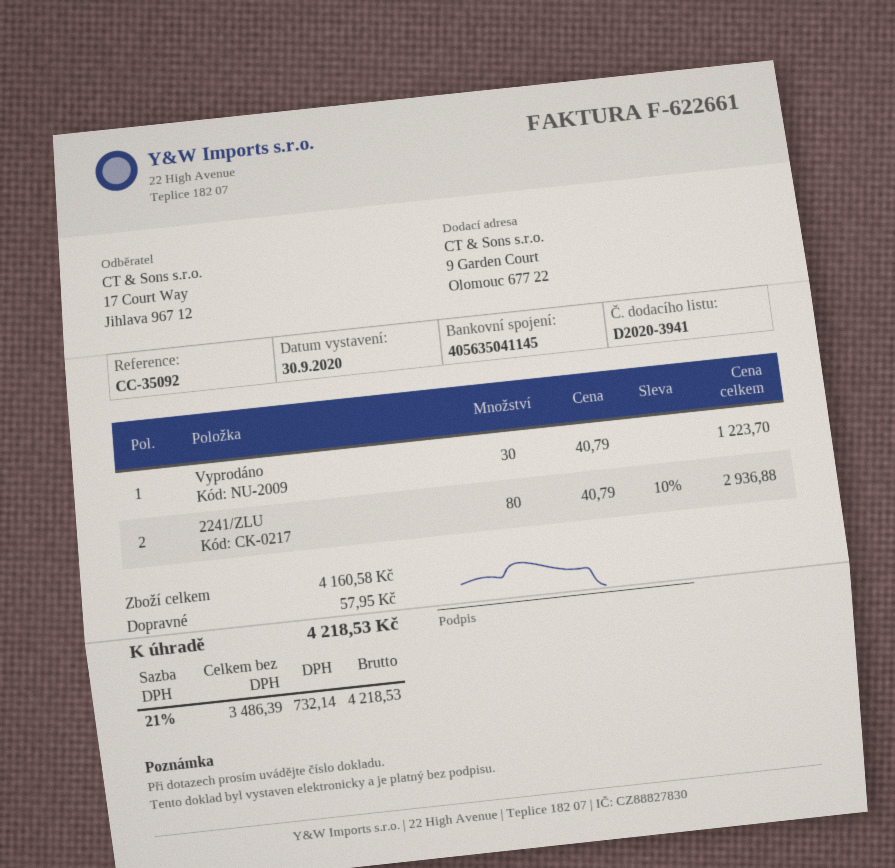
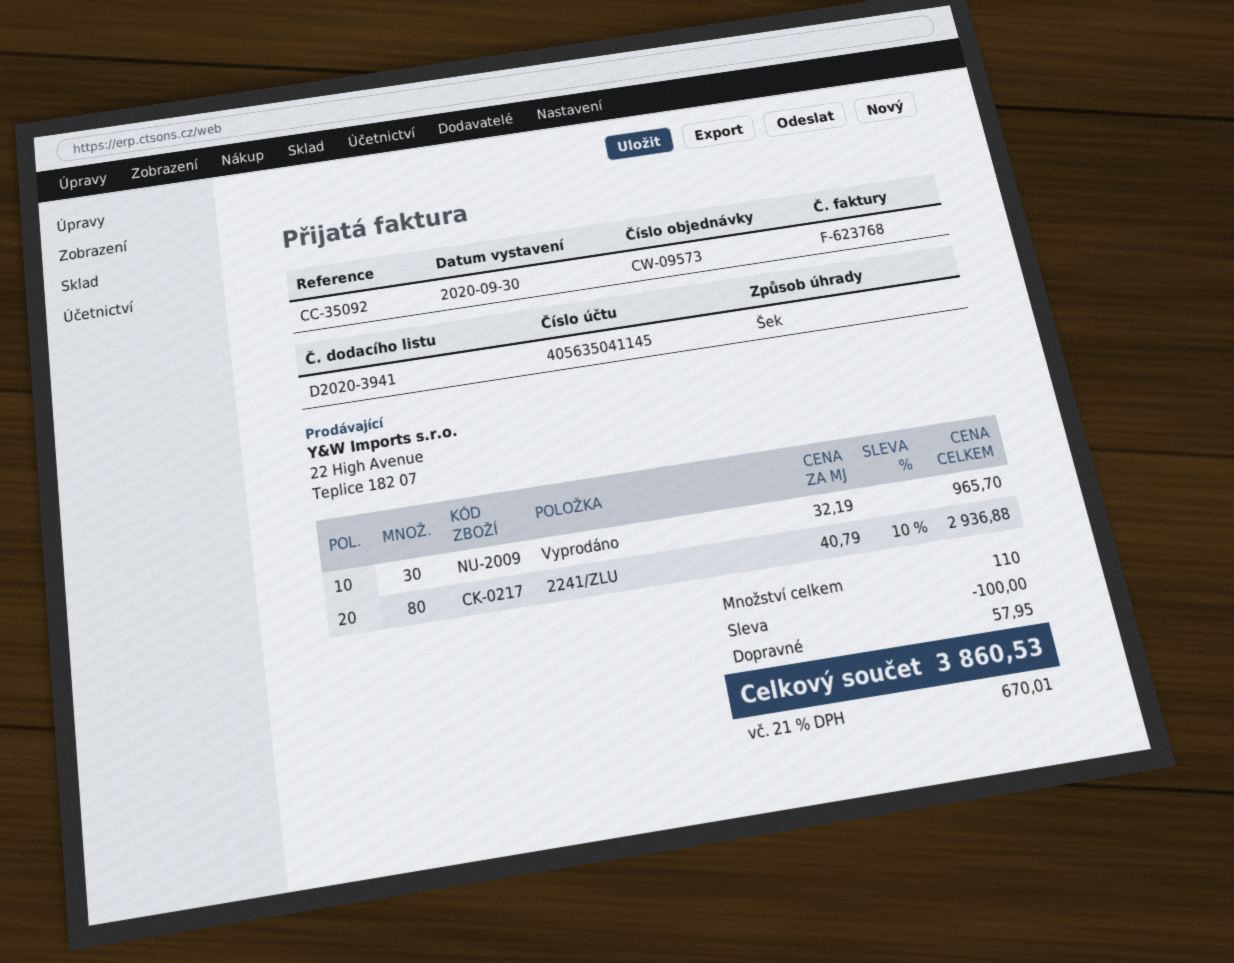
invoice number: F-622661 -> F-623768
Vyprodáno: 30 x 40.79 = 1223.70 -> 30 x 32.19 = 965.70
discount: none -> 100.00
tax: 21% = 732.14 -> 21% = 670.01
total: 4218.53 -> 3860.53

